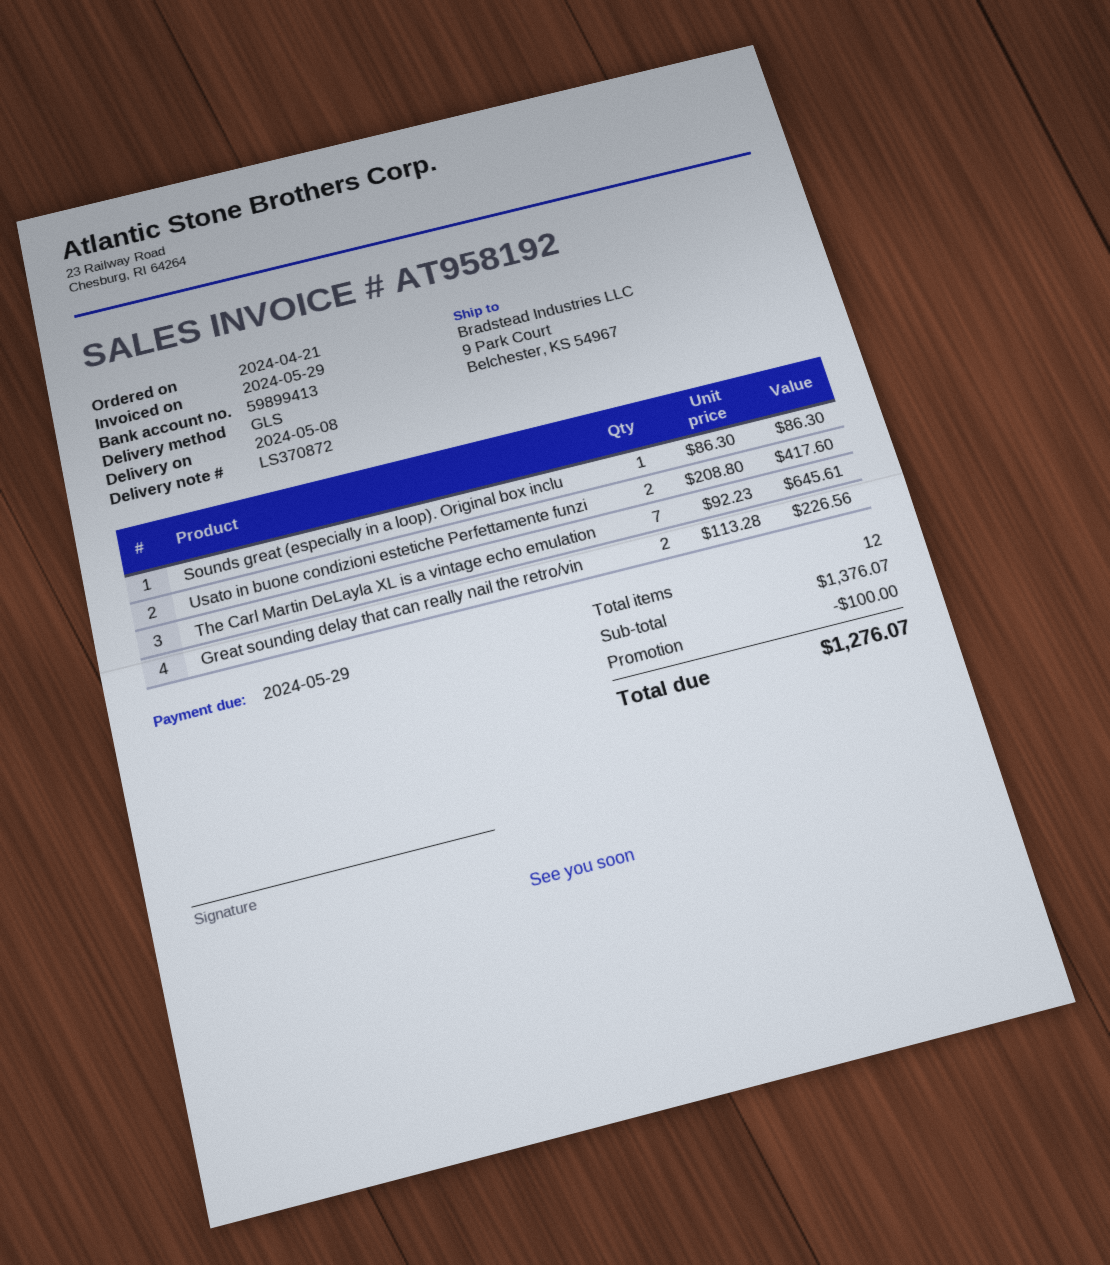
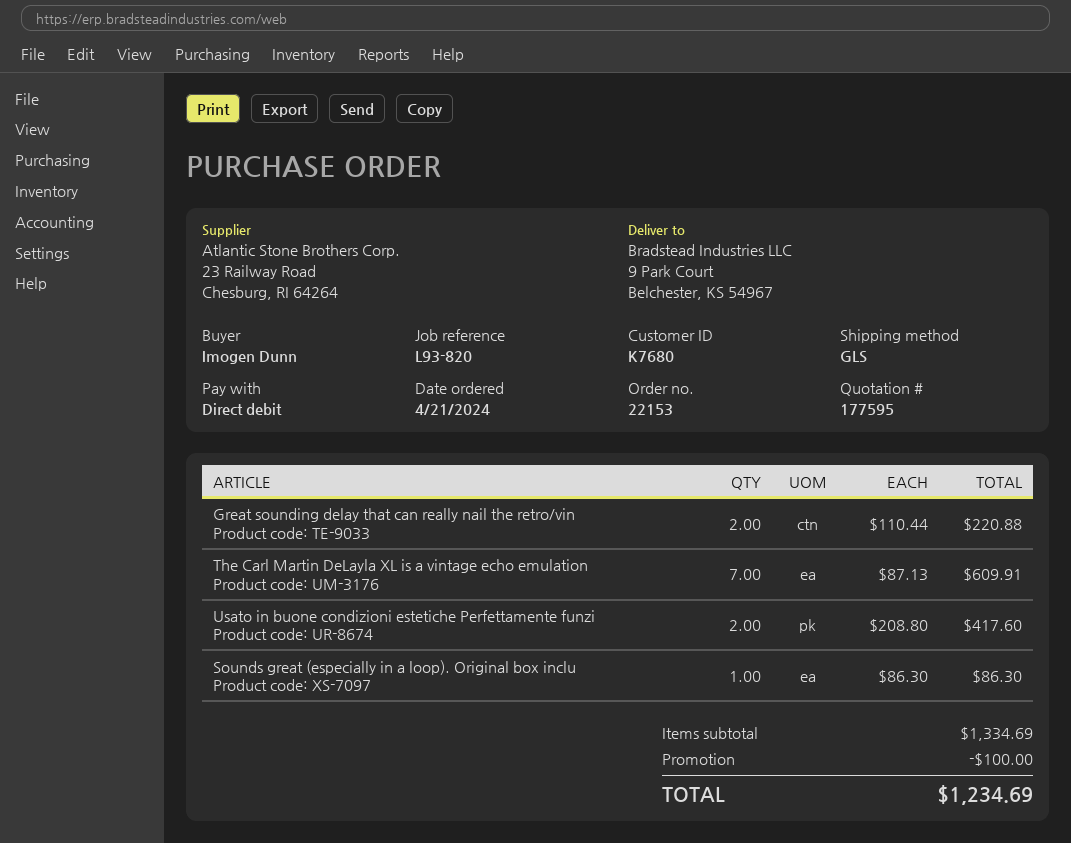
The Carl Martin DeLayla XL is a vintage echo emulation: 7 x 92.23 = 645.61 -> 7 x 87.13 = 609.91
Great sounding delay that can really nail the retro/vin: 2 x 113.28 = 226.56 -> 2 x 110.44 = 220.88
subtotal: 1376.07 -> 1334.69
total: 1276.07 -> 1234.69

